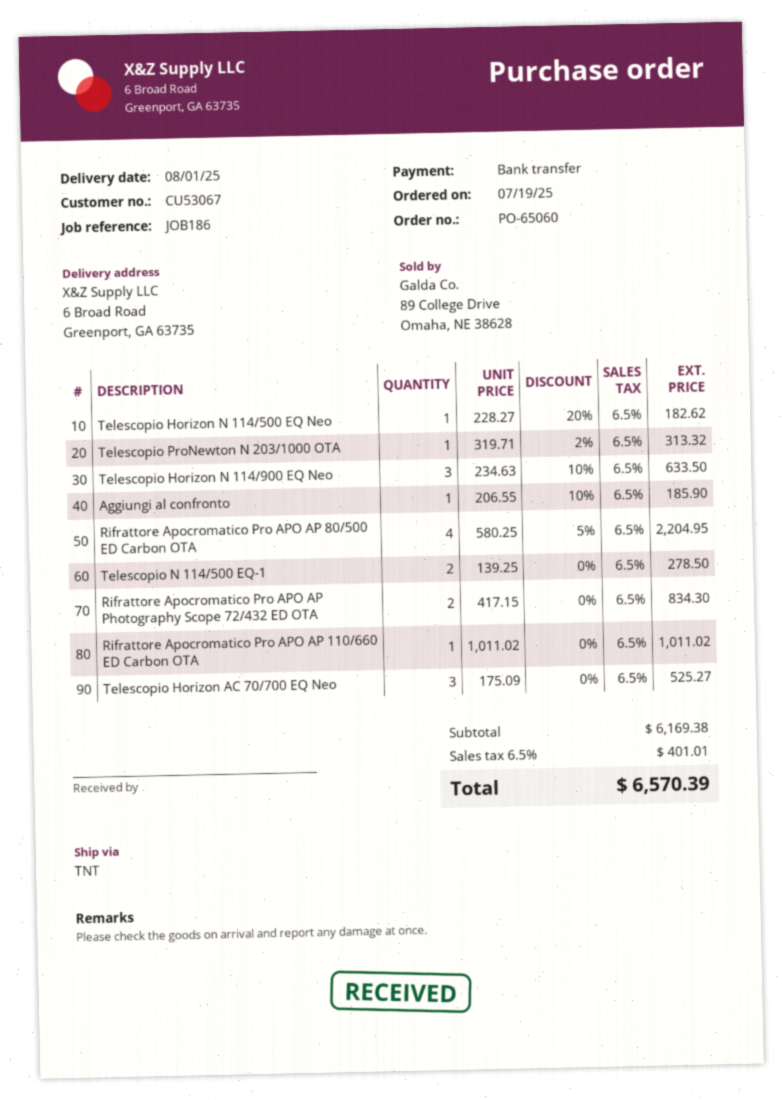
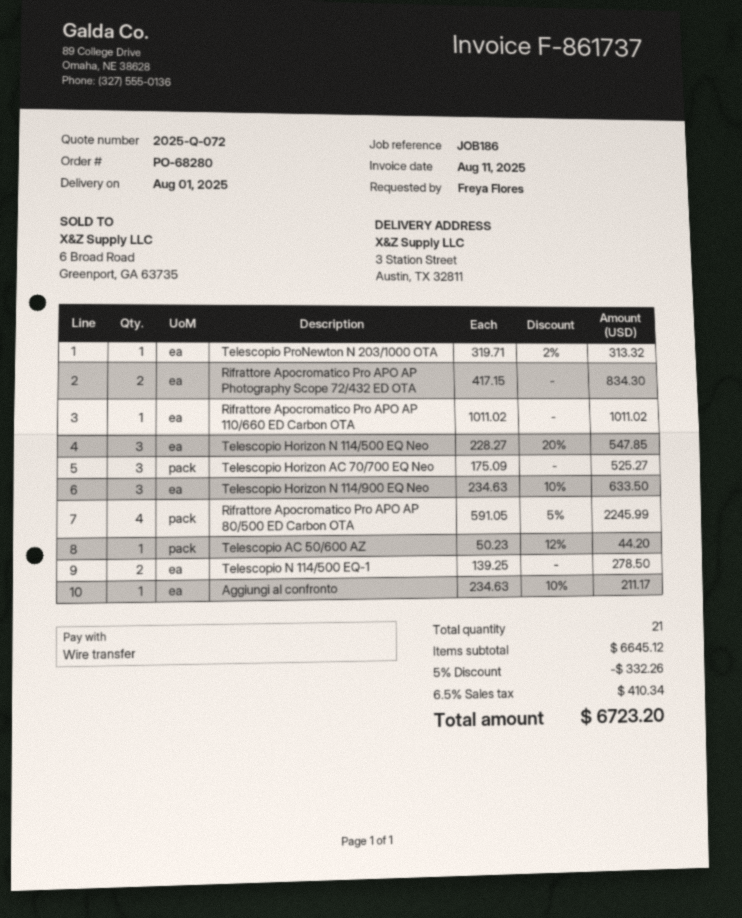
order number: PO-65060 -> PO-68280
ship to: 6 Broad Road, Greenport, GA 63735 -> 3 Station Street, Austin, TX 32811
Telescopio Horizon N 114/500 EQ Neo: 1 x 228.27 - 20% = 182.62 -> 3 x 228.27 - 20% = 547.85
Aggiungi al confronto: 1 x 206.55 - 10% = 185.90 -> 1 x 234.63 - 10% = 211.17
Rifrattore Apocromatico Pro APO AP 80/500 ED Carbon OTA: 4 x 580.25 - 5% = 2204.95 -> 4 x 591.05 - 5% = 2245.99
Telescopio AC 50/600 AZ: none -> 1 x 50.23 - 12% = 44.20
subtotal: 6169.38 -> 6645.12
discount: none -> 5% = 332.26
tax: 6.5% = 401.01 -> 6.5% = 410.34
total: 6570.39 -> 6723.20

